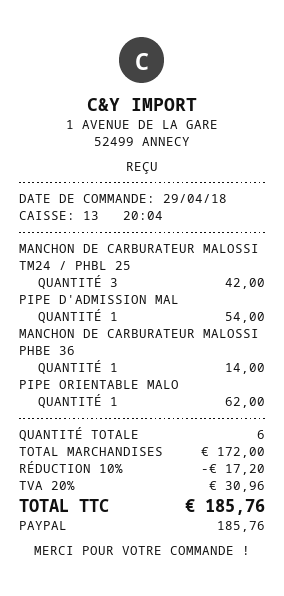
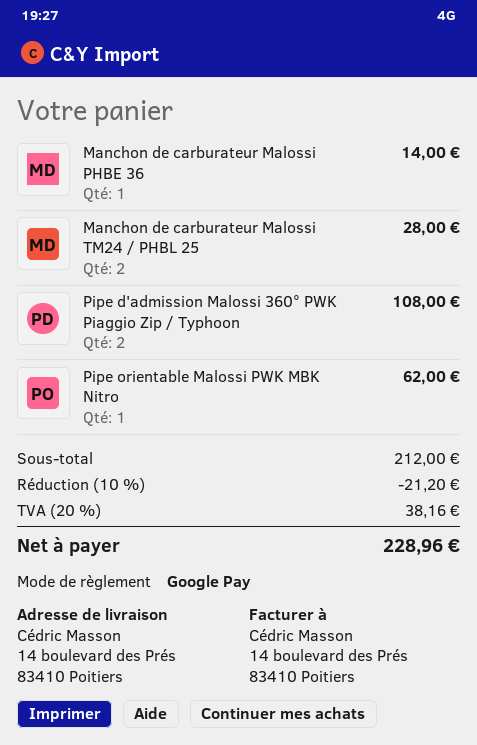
payment method: PayPal -> Google Pay
MANCHON DE CARBURATEUR MALOSSI TM24 / PHBL 25: 3 for 42.00 -> 2 for 28.00
PIPE D'ADMISSION MAL: 1 for 54.00 -> 2 for 108.00
subtotal: 172.00 -> 212.00
discount: 10% = 17.20 -> 10% = 21.20
tax: 20% = 30.96 -> 20% = 38.16
total: 185.76 -> 228.96

